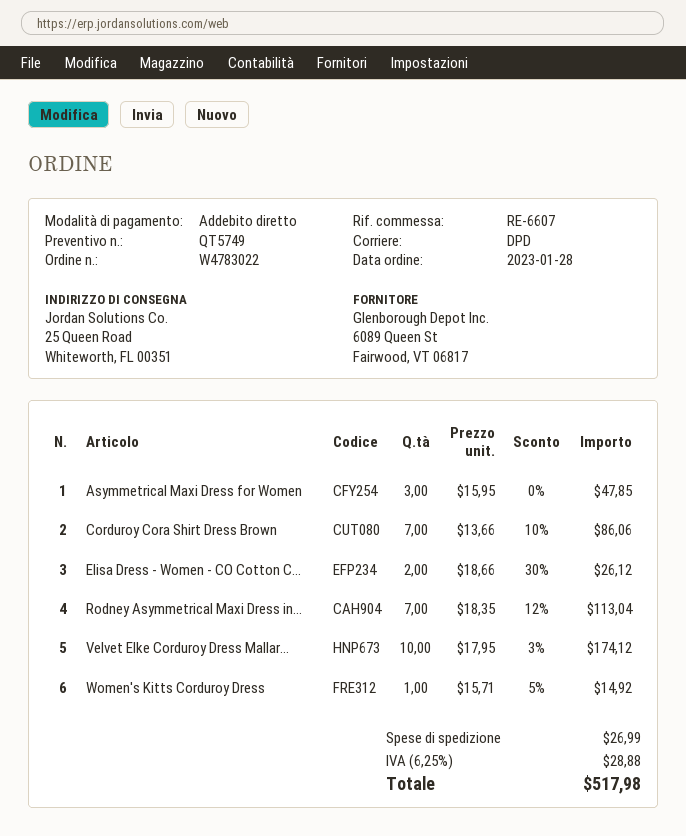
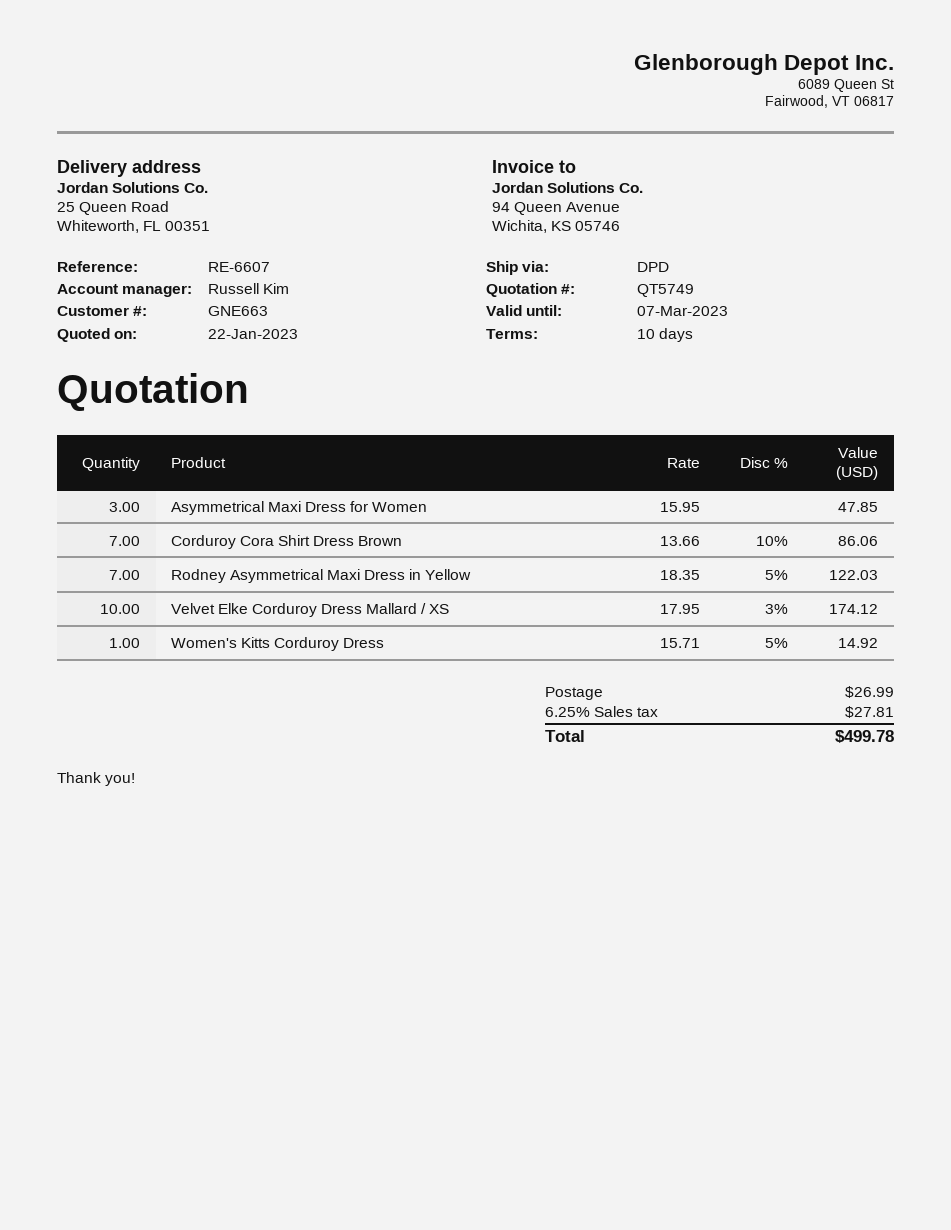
Elisa Dress - Women - CO Cotton C...: 2 x 18.66 - 30% = 26.12 -> none
Rodney Asymmetrical Maxi Dress in...: 7 x 18.35 - 12% = 113.04 -> 7 x 18.35 - 5% = 122.03
tax: 6.25% = 28.88 -> 6.25% = 27.81
total: 517.98 -> 499.78

